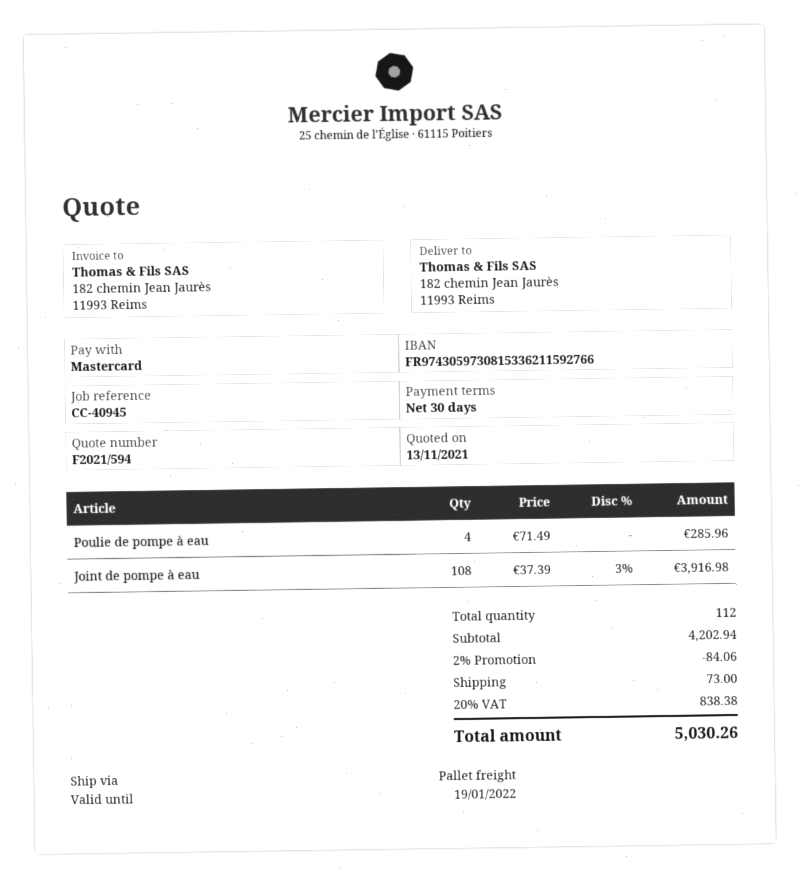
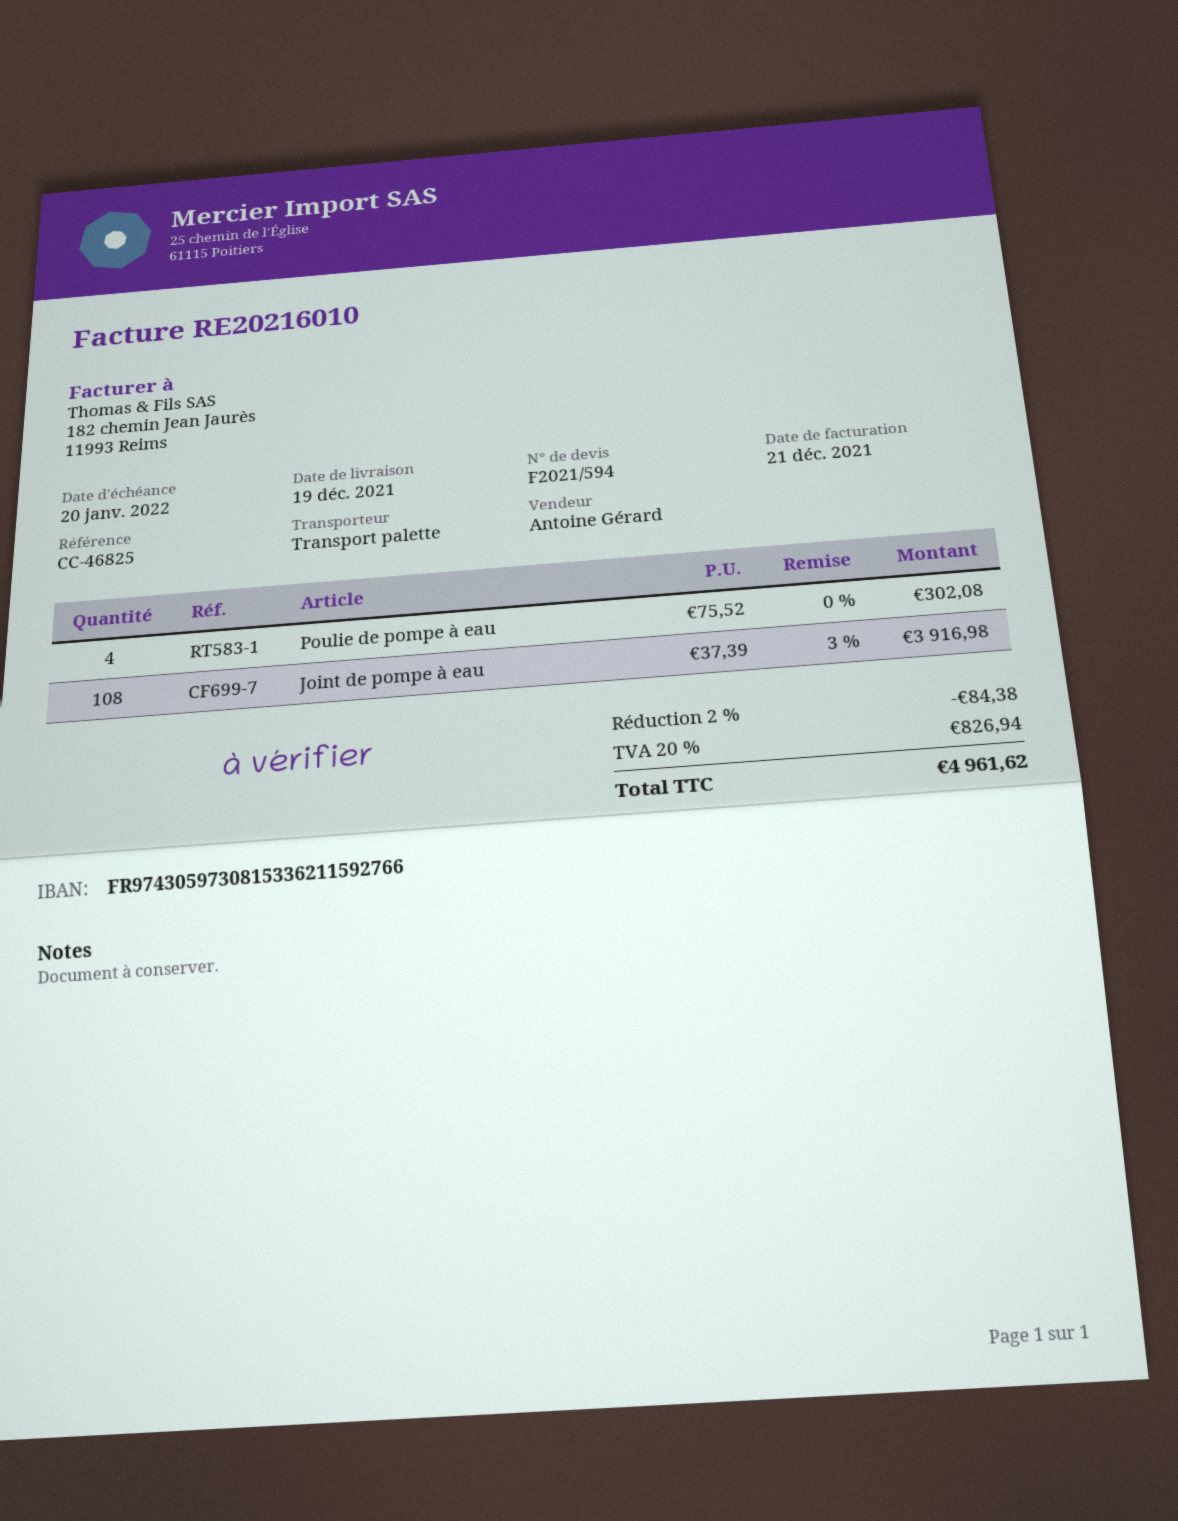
reference: CC-40945 -> CC-46825
Poulie de pompe à eau: 4 x 71.49 = 285.96 -> 4 x 75.52 = 302.08
discount: 2% = 84.06 -> 2% = 84.38
shipping: 73.00 -> none
tax: 20% = 838.38 -> 20% = 826.94
total: 5030.26 -> 4961.62

